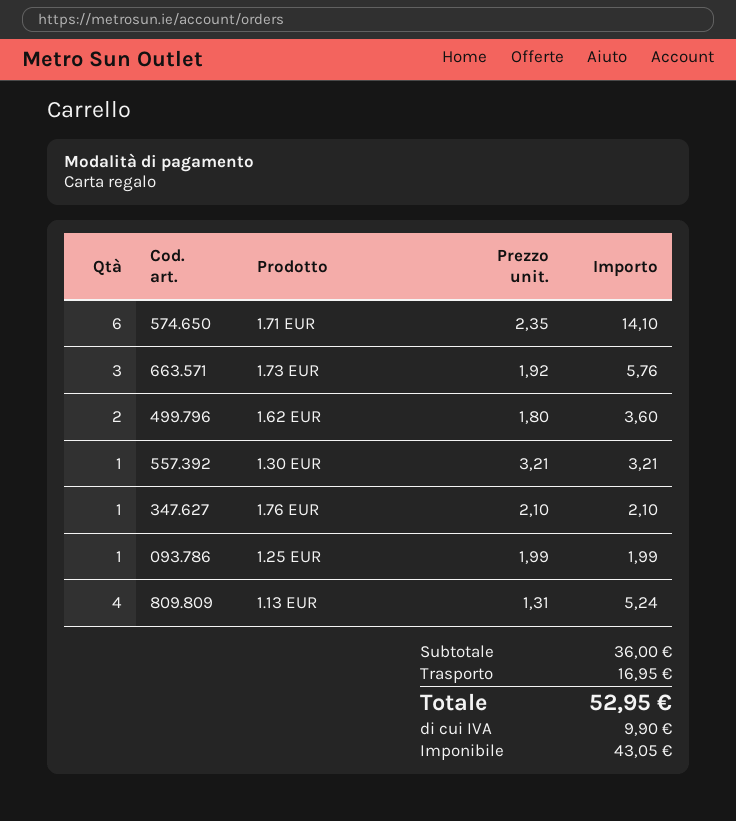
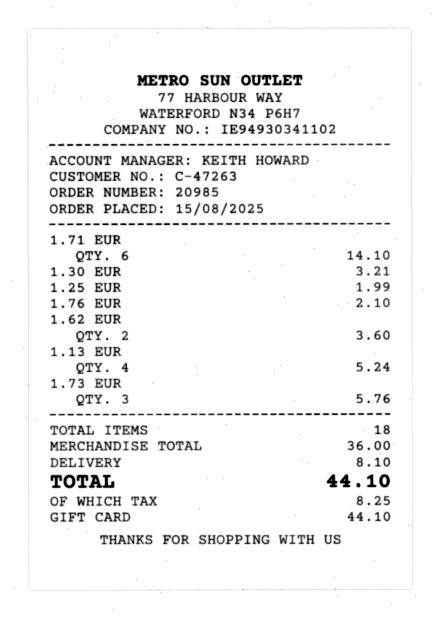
shipping: 16.95 -> 8.10
tax: 9.90 -> 8.25
total: 52.95 -> 44.10

